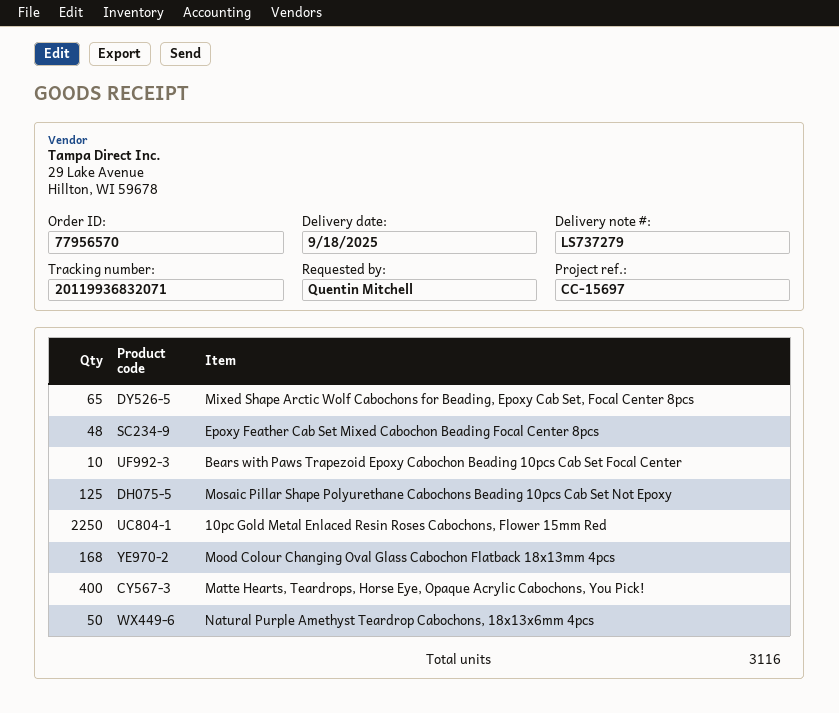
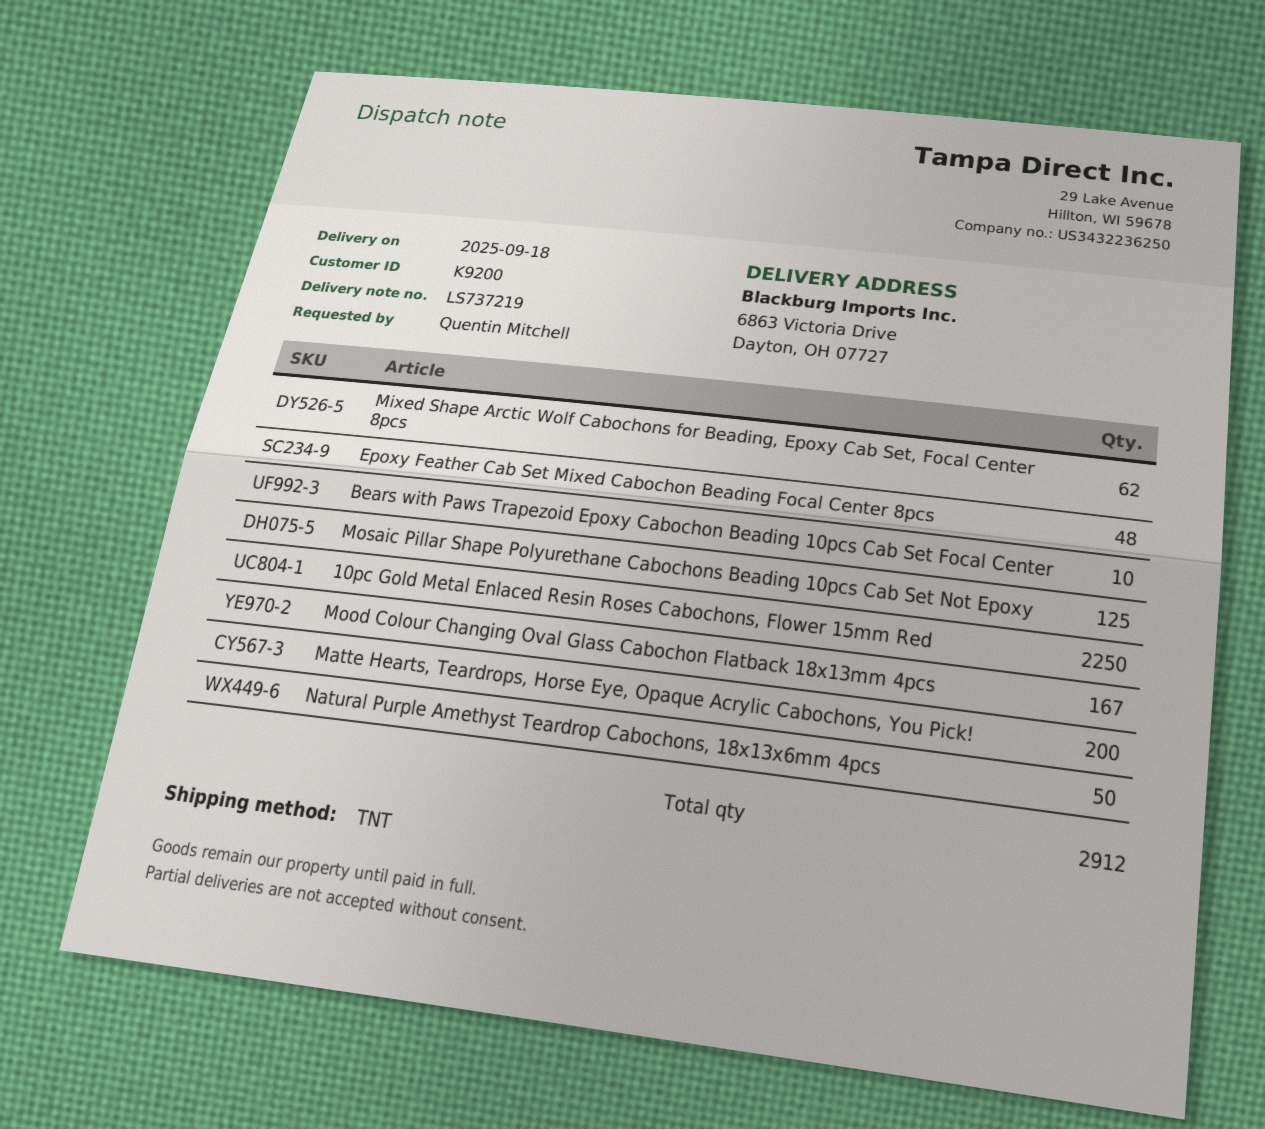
delivery note number: LS737279 -> LS737219
Mixed Shape Arctic Wolf Cabochons for Beading, Epoxy Cab Set, Focal Center 8pcs: 65 -> 62
Mood Colour Changing Oval Glass Cabochon Flatback 18x13mm 4pcs: 168 -> 167
Matte Hearts, Teardrops, Horse Eye, Opaque Acrylic Cabochons, You Pick!: 400 -> 200
total quantity: 3116 -> 2912

